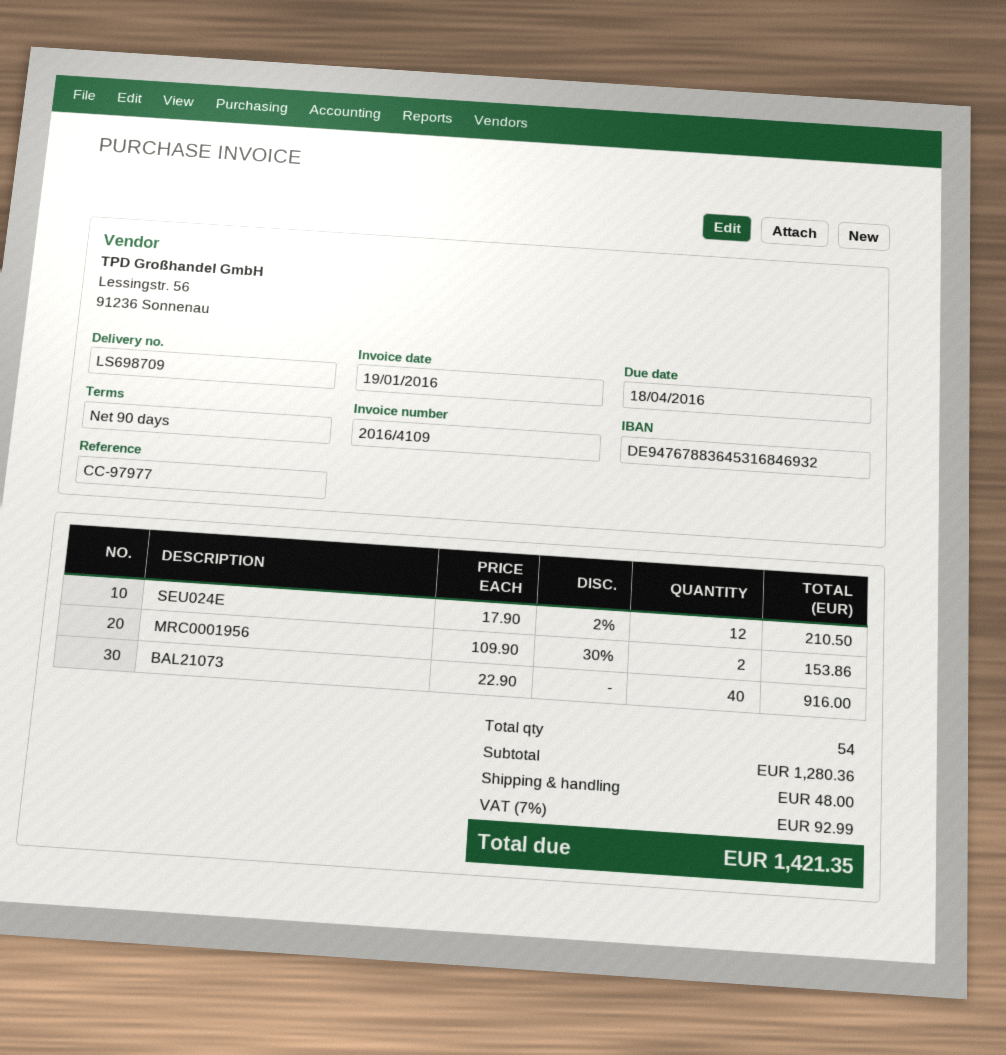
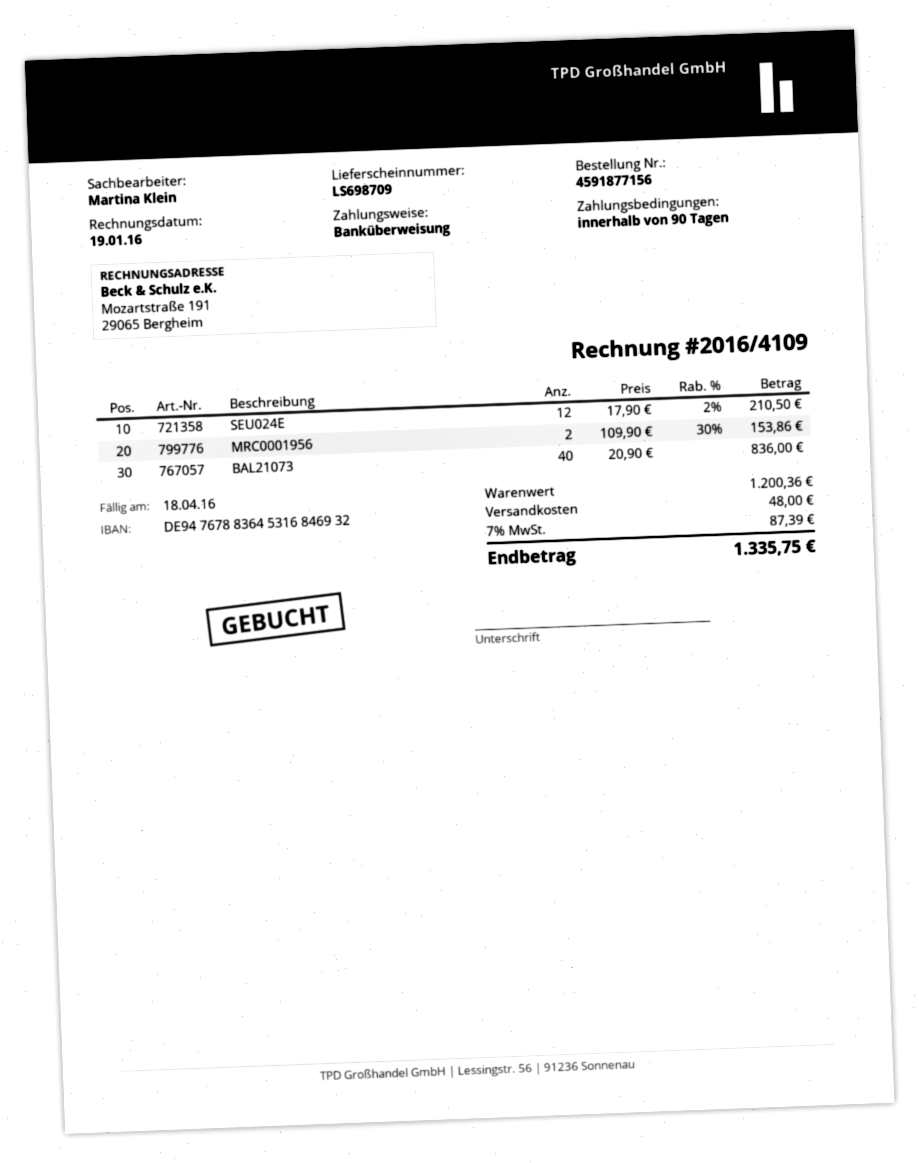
BAL21073: 40 x 22.90 = 916.00 -> 40 x 20.90 = 836.00
subtotal: 1280.36 -> 1200.36
tax: 7% = 92.99 -> 7% = 87.39
total: 1421.35 -> 1335.75

